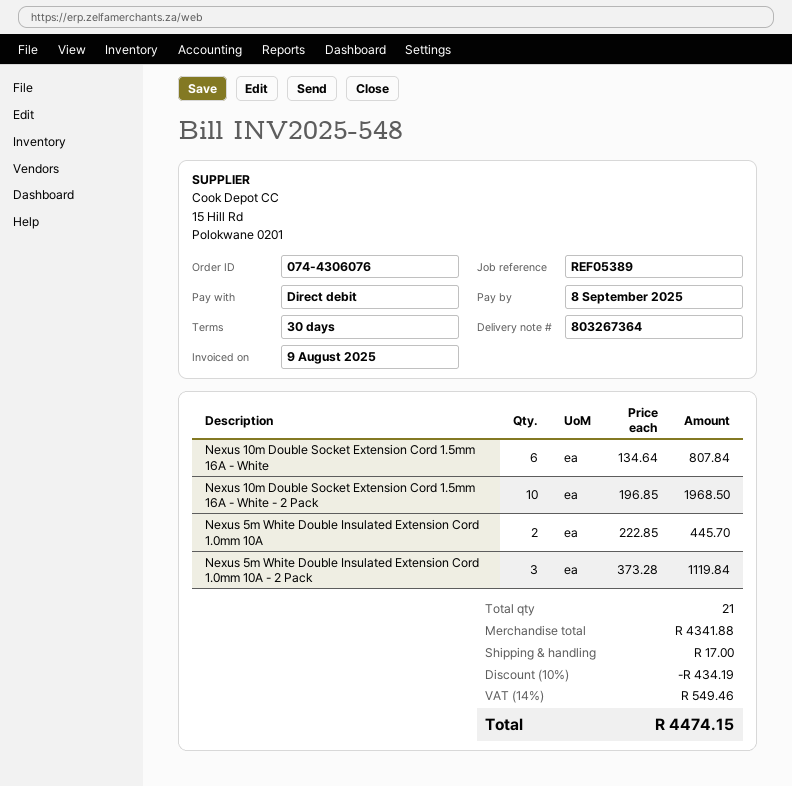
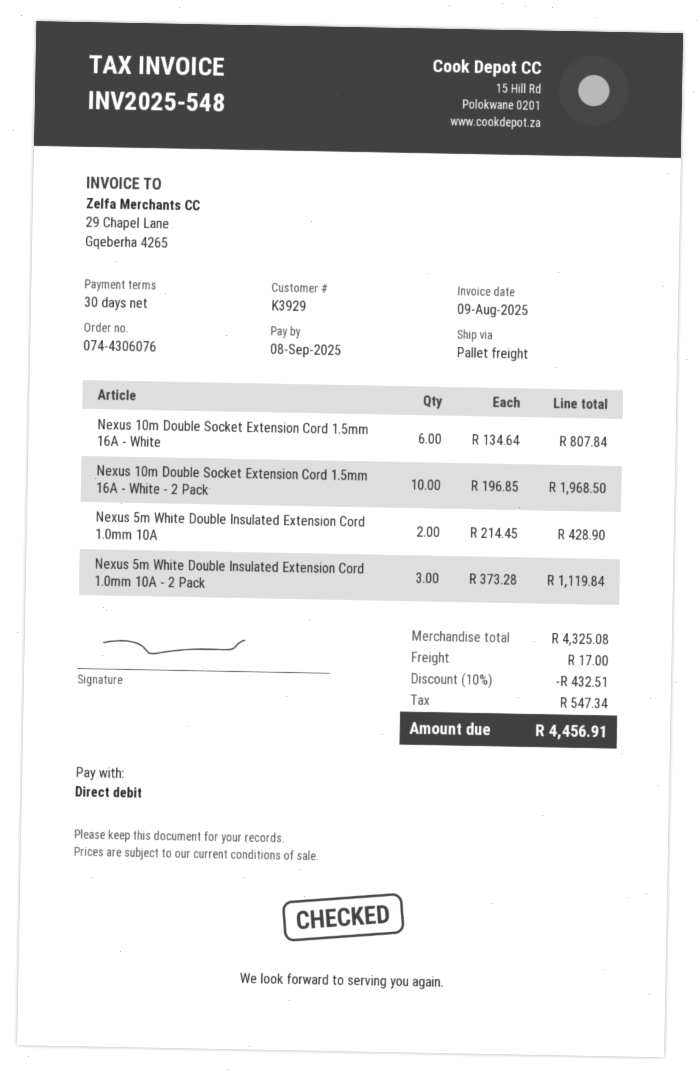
Nexus 5m White Double Insulated Extension Cord 1.0mm 10A: 2 x 222.85 = 445.70 -> 2 x 214.45 = 428.90
subtotal: 4341.88 -> 4325.08
discount: 10% = 434.19 -> 10% = 432.51
tax: 549.46 -> 547.34
total: 4474.15 -> 4456.91

